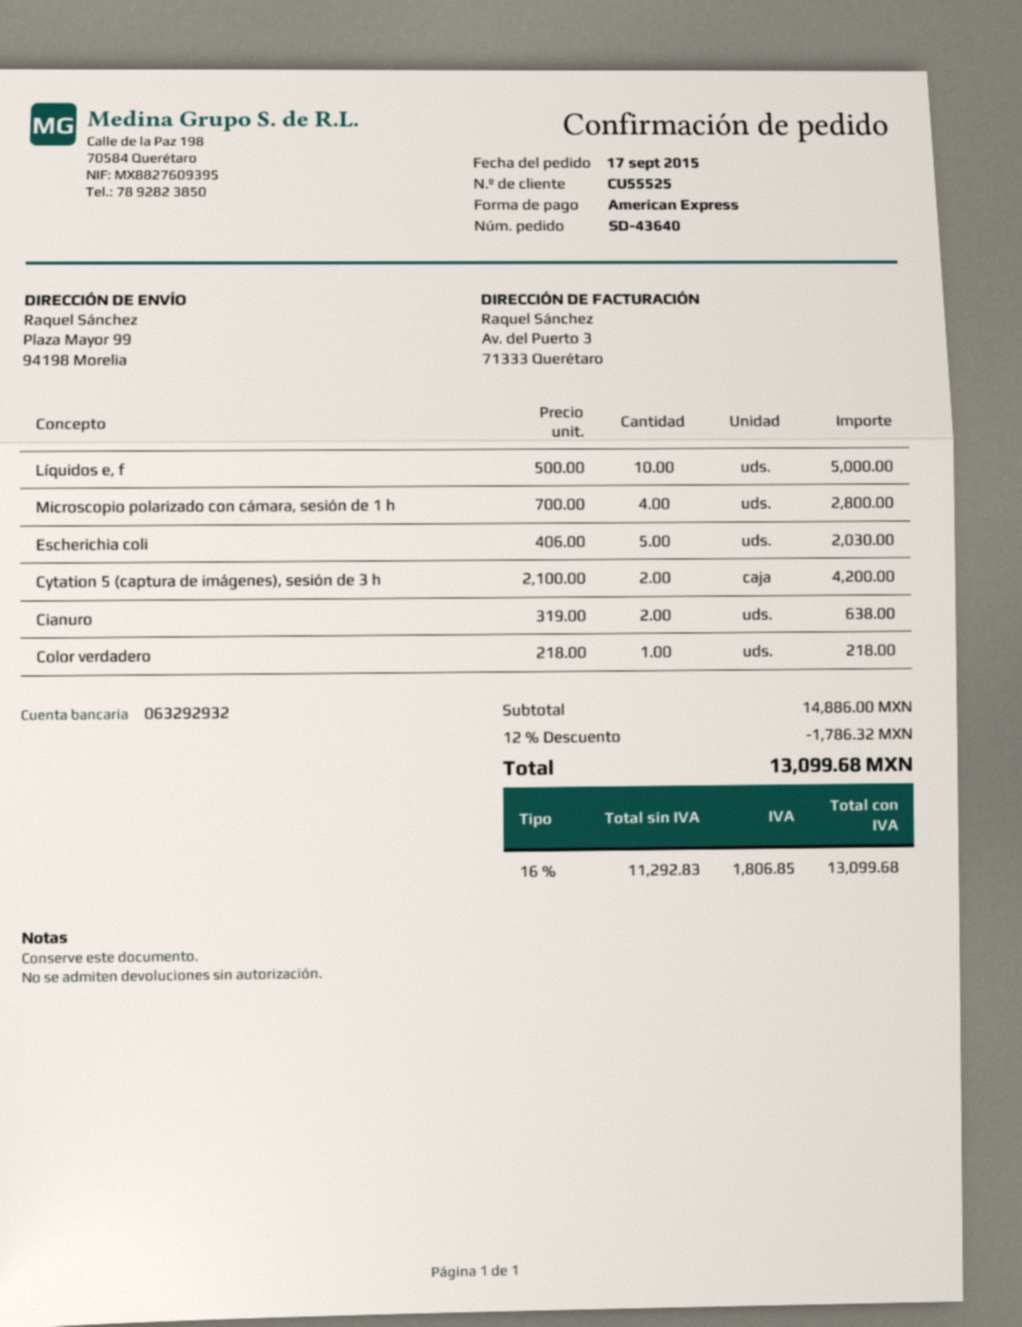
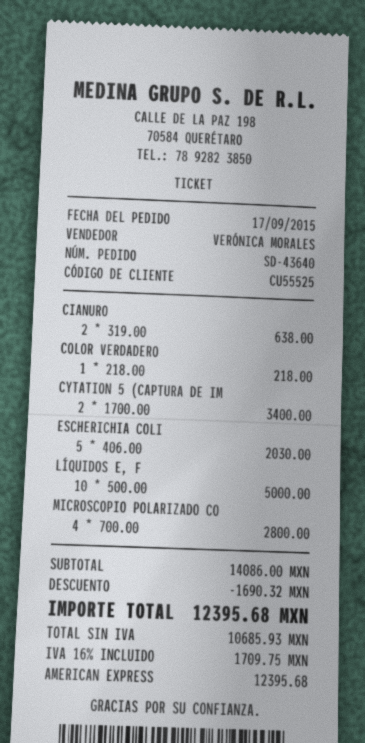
Cytation 5 (captura de imágenes), sesión de 3 h: 2 x 2100.00 = 4200.00 -> 2 x 1700.00 = 3400.00
subtotal: 14886.00 -> 14086.00
discount: 1786.32 -> 1690.32
net: 11292.83 -> 10685.93
tax: 16% = 1806.85 -> 16% = 1709.75
total: 13099.68 -> 12395.68

